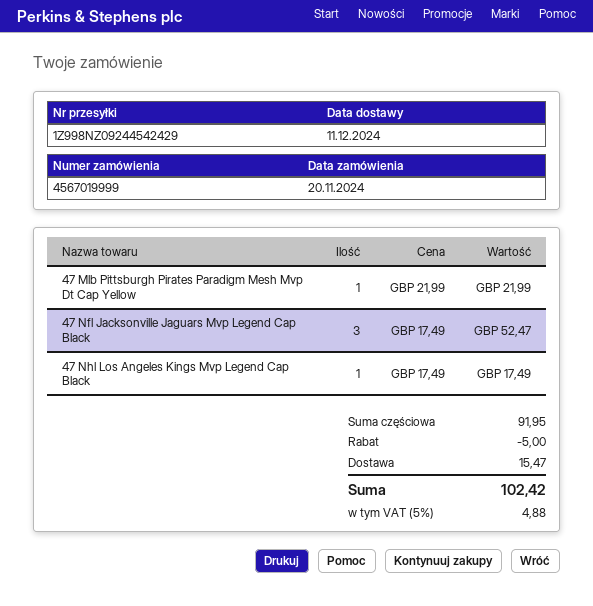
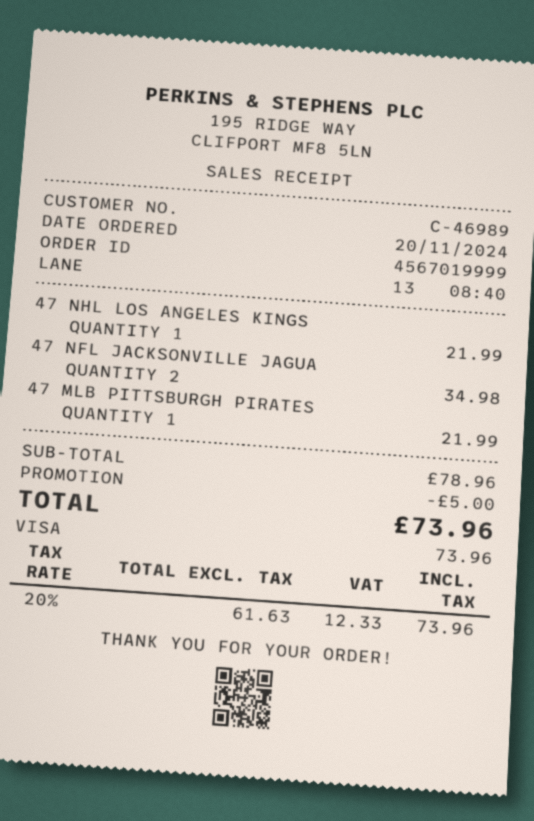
47 Nfl Jacksonville Jaguars Mvp Legend Cap Black: 3 for 52.47 -> 2 for 34.98
47 Nhl Los Angeles Kings Mvp Legend Cap Black: 1 for 17.49 -> 1 for 21.99
subtotal: 91.95 -> 78.96
shipping: 15.47 -> none
tax: 5% = 4.88 -> 20% = 12.33
total: 102.42 -> 73.96

